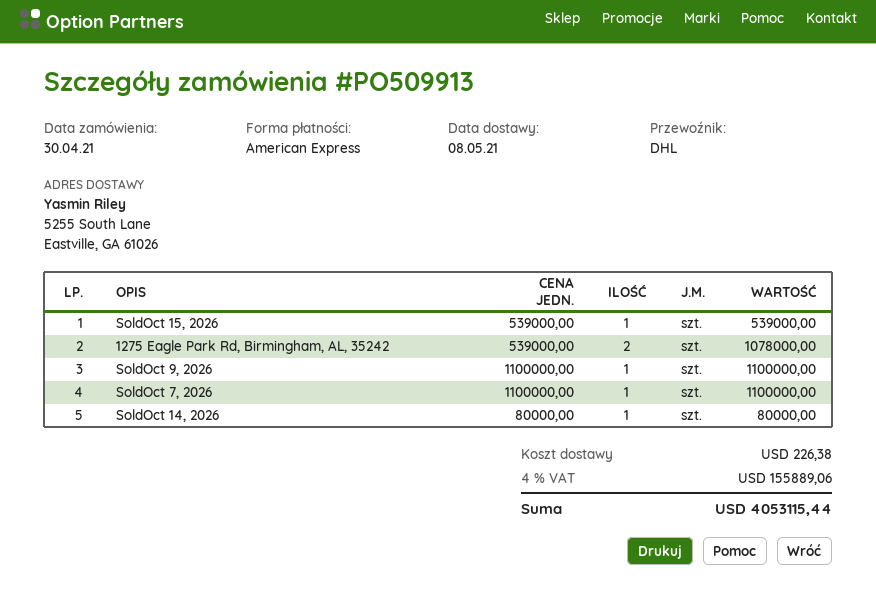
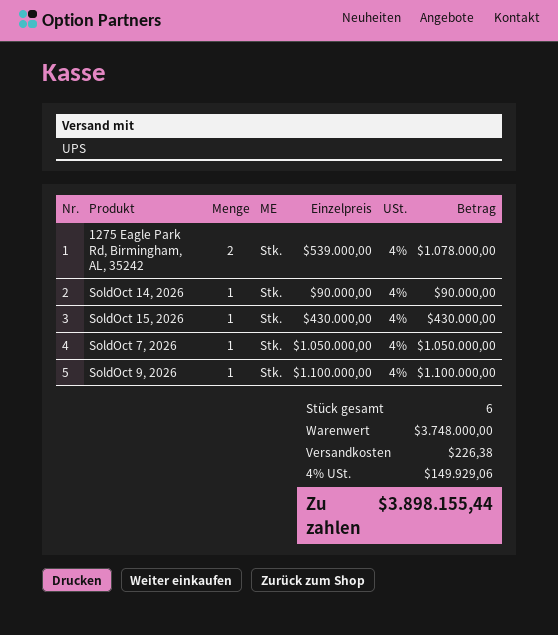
shipping method: DHL -> UPS
SoldOct 15, 2026: 1 x 539000.00 = 539000.00 -> 1 x 430000.00 = 430000.00
SoldOct 7, 2026: 1 x 1100000.00 = 1100000.00 -> 1 x 1050000.00 = 1050000.00
SoldOct 14, 2026: 1 x 80000.00 = 80000.00 -> 1 x 90000.00 = 90000.00
tax: 4% = 155889.06 -> 4% = 149929.06
total: 4053115.44 -> 3898155.44

